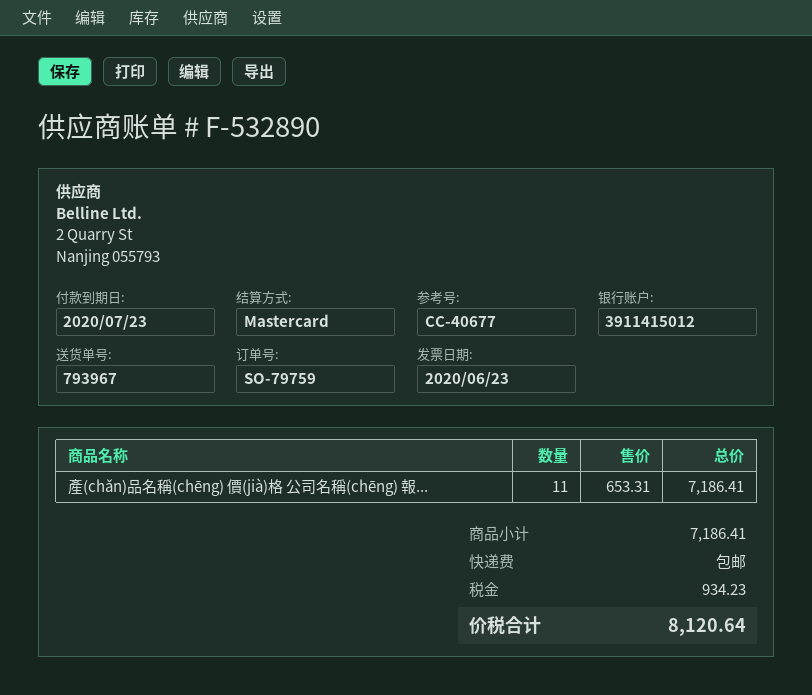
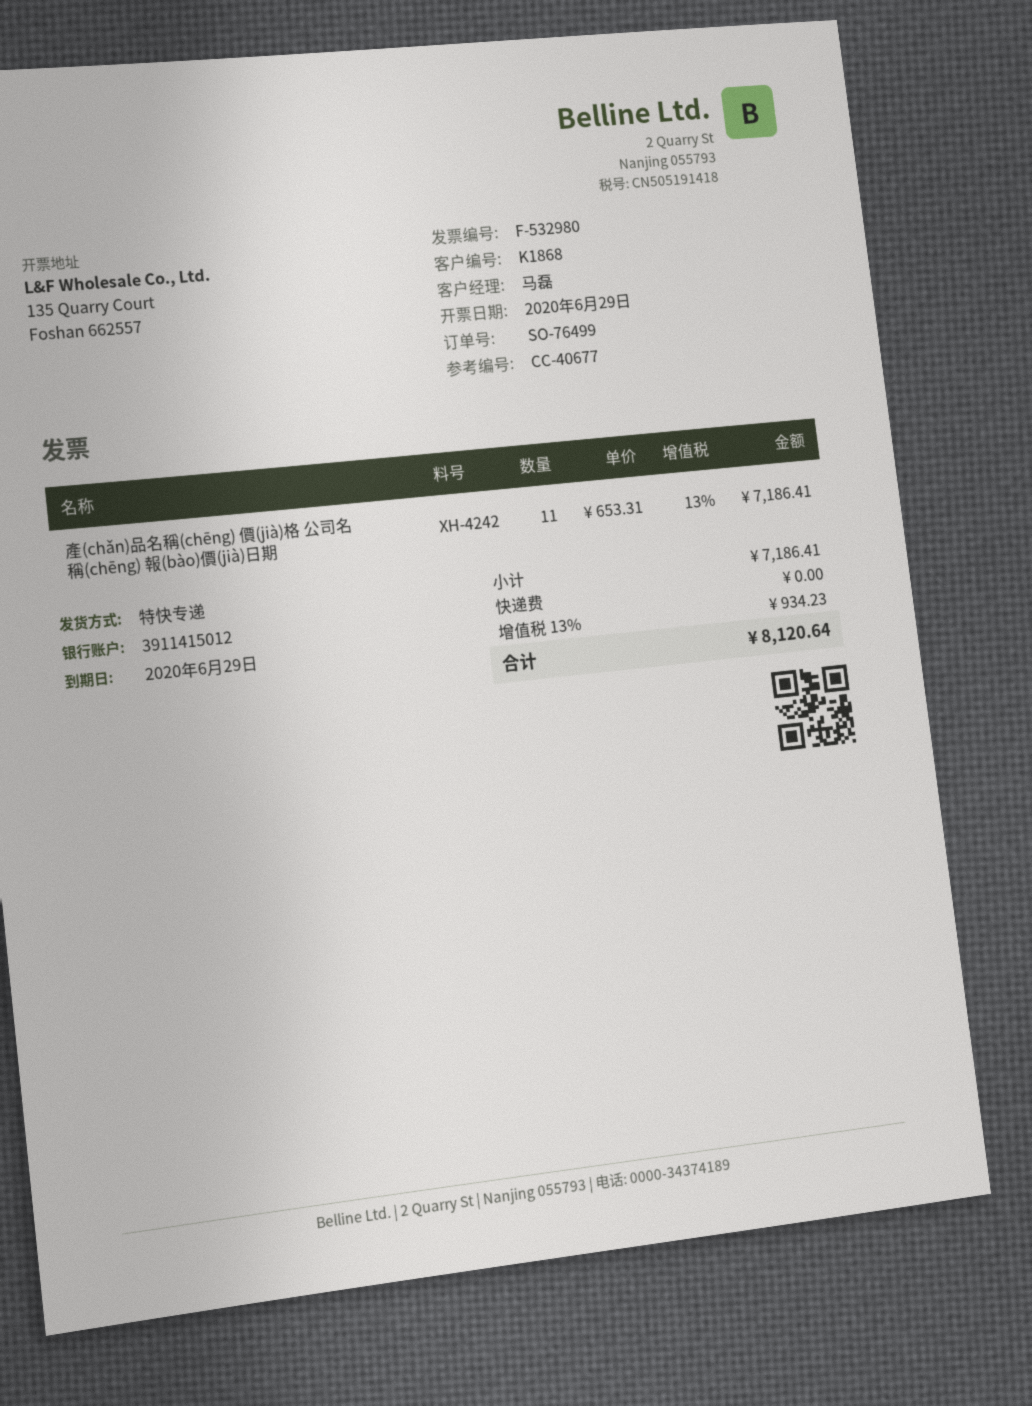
order number: SO-79759 -> SO-76499
invoice number: F-532890 -> F-532980
invoice date: 2020-06-23 -> 2020-06-29
due date: 2020-07-23 -> 2020-06-29

